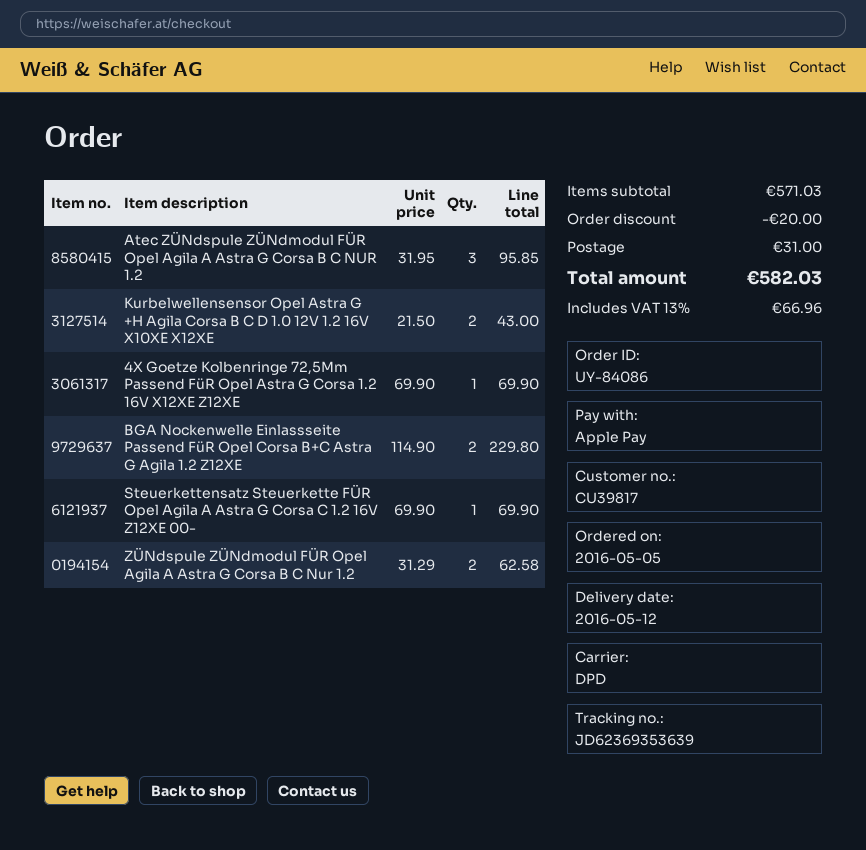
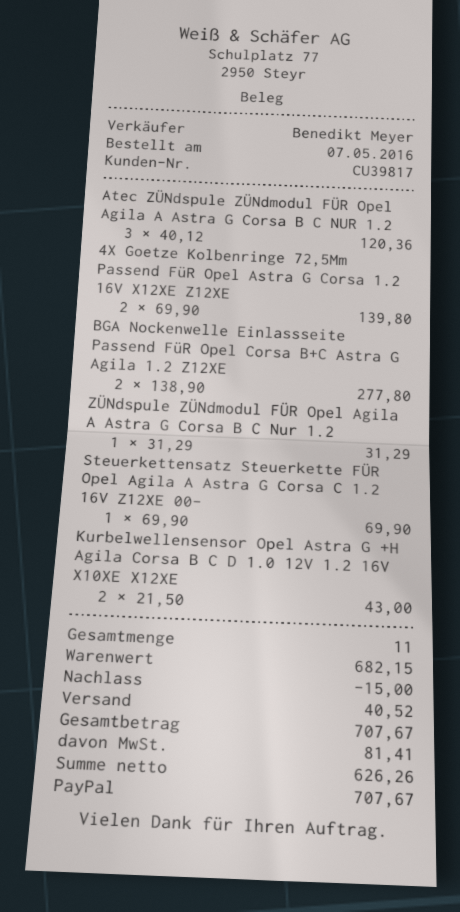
order date: 2016-05-05 -> 2016-05-07
payment method: Apple Pay -> PayPal
Atec ZÜNdspule ZÜNdmodul FÜR Opel Agila A Astra G Corsa B C NUR 1.2: 3 x 31.95 = 95.85 -> 3 x 40.12 = 120.36
4X Goetze Kolbenringe 72,5Mm Passend FüR Opel Astra G Corsa 1.2 16V X12XE Z12XE: 1 x 69.90 = 69.90 -> 2 x 69.90 = 139.80
BGA Nockenwelle Einlassseite Passend FüR Opel Corsa B+C Astra G Agila 1.2 Z12XE: 2 x 114.90 = 229.80 -> 2 x 138.90 = 277.80
ZÜNdspule ZÜNdmodul FÜR Opel Agila A Astra G Corsa B C Nur 1.2: 2 x 31.29 = 62.58 -> 1 x 31.29 = 31.29
subtotal: 571.03 -> 682.15
discount: 20.00 -> 15.00
shipping: 31.00 -> 40.52
tax: 66.96 -> 81.41
total: 582.03 -> 707.67

